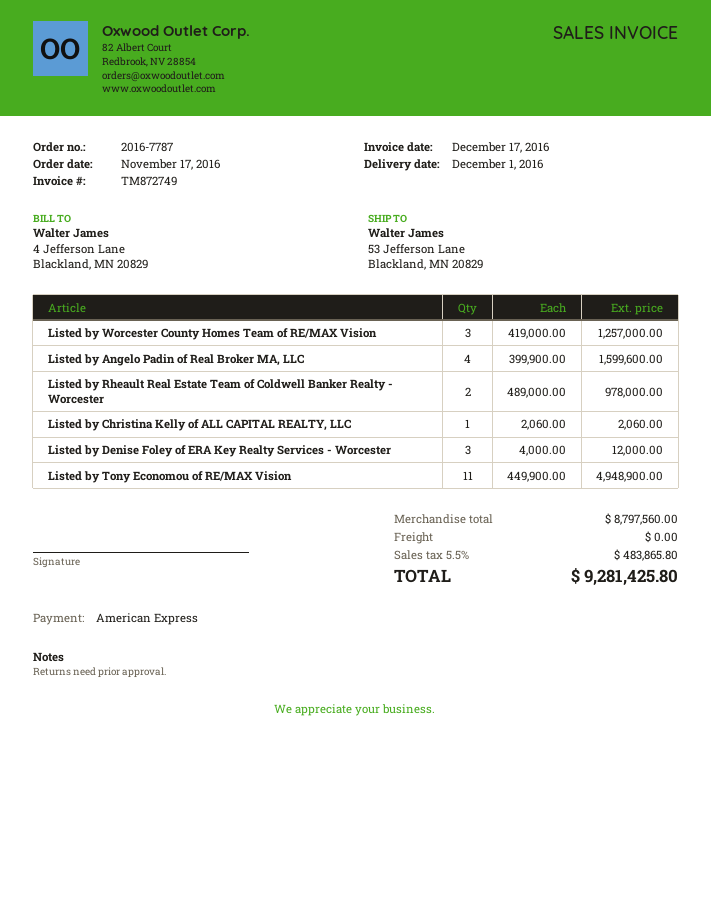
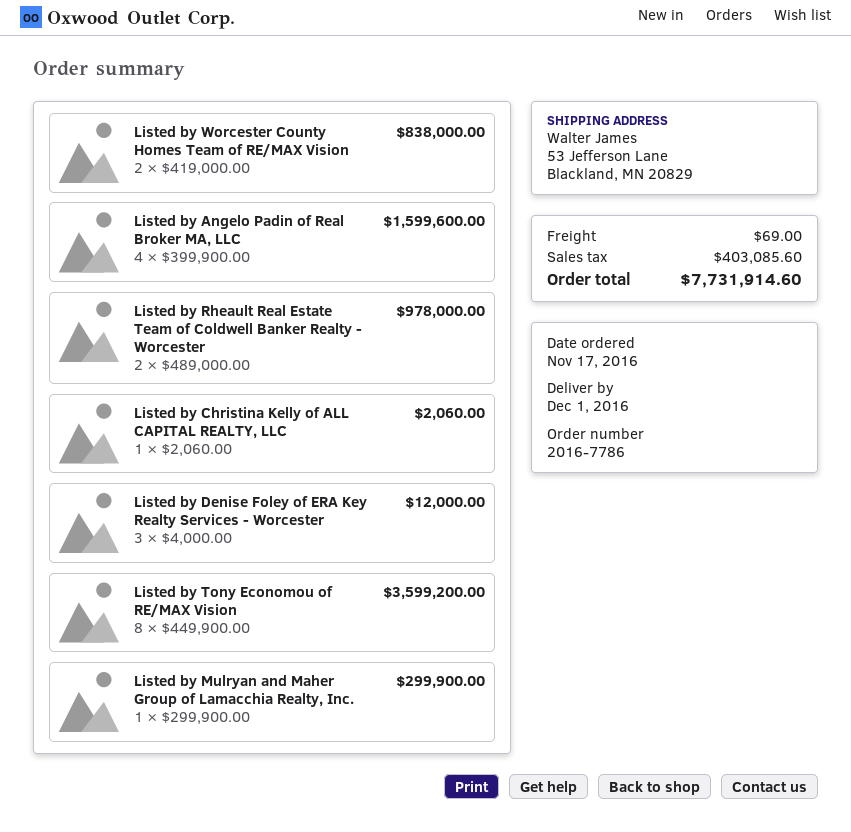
order number: 2016-7787 -> 2016-7786
Listed by Worcester County Homes Team of RE/MAX Vision: 3 x 419000.00 = 1257000.00 -> 2 x 419000.00 = 838000.00
Listed by Tony Economou of RE/MAX Vision: 11 x 449900.00 = 4948900.00 -> 8 x 449900.00 = 3599200.00
Listed by Mulryan and Maher Group of Lamacchia Realty, Inc.: none -> 1 x 299900.00 = 299900.00
shipping: 0.00 -> 69.00
tax: 483865.80 -> 403085.60
total: 9281425.80 -> 7731914.60

